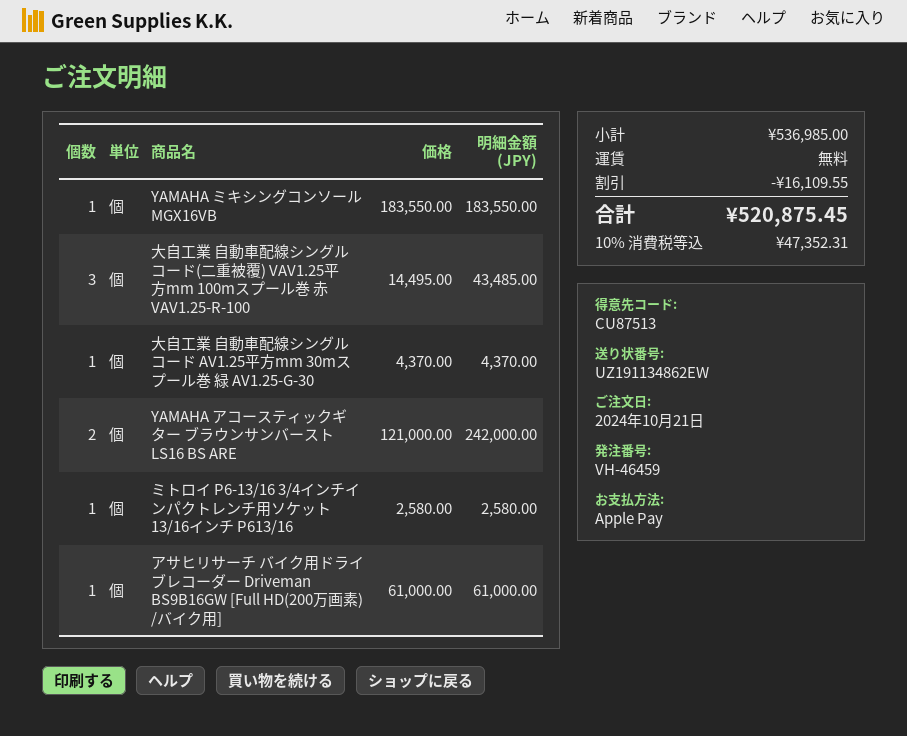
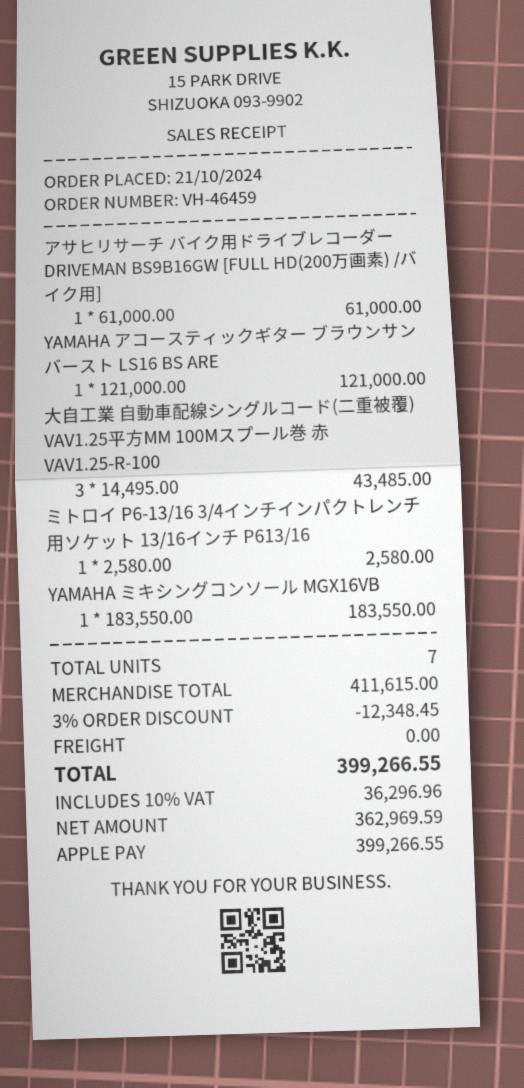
大自工業 自動車配線シングルコード AV1.25平方mm 30mスプール巻 緑 AV1.25-G-30: 1 x 4370.00 = 4370.00 -> none
YAMAHA アコースティックギター ブラウンサンバースト LS16 BS ARE: 2 x 121000.00 = 242000.00 -> 1 x 121000.00 = 121000.00
subtotal: 536985.00 -> 411615.00
discount: 16109.55 -> 12348.45
tax: 10% = 47352.31 -> 10% = 36296.96
total: 520875.45 -> 399266.55

